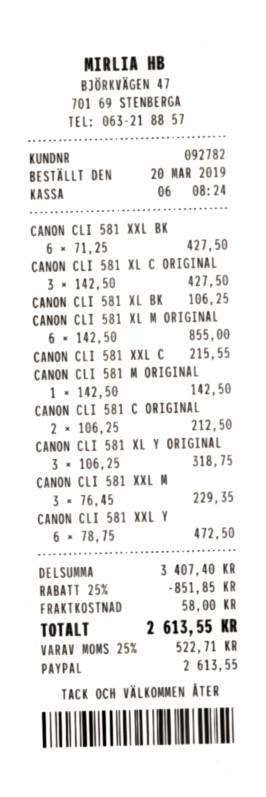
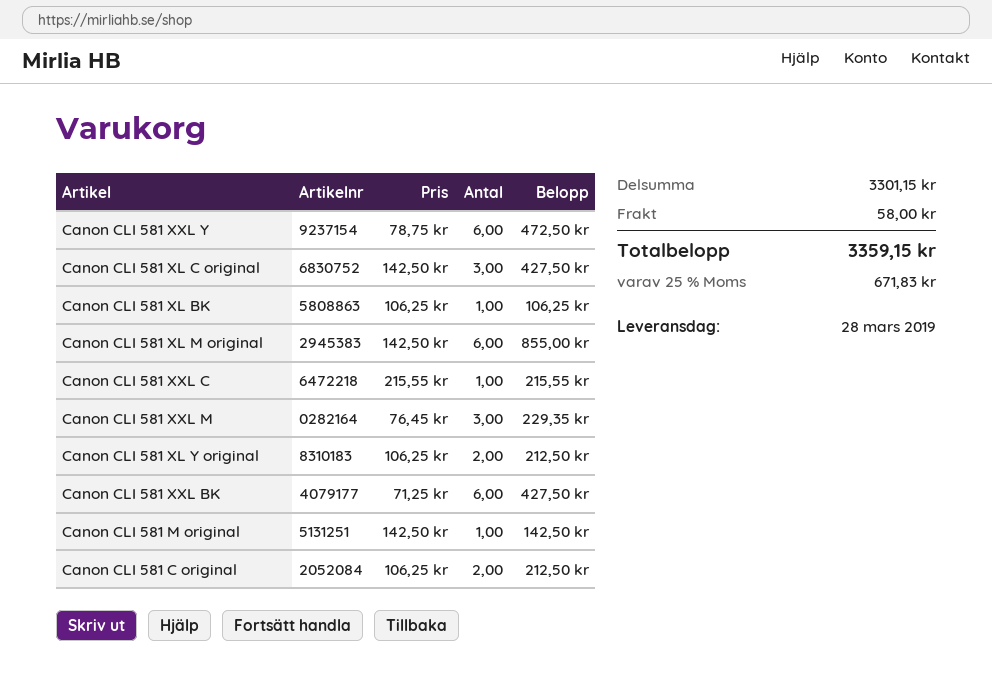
CANON CLI 581 XL Y ORIGINAL: 3 x 106.25 = 318.75 -> 2 x 106.25 = 212.50
subtotal: 3407.40 -> 3301.15
discount: 25% = 851.85 -> none
tax: 25% = 522.71 -> 25% = 671.83
total: 2613.55 -> 3359.15

